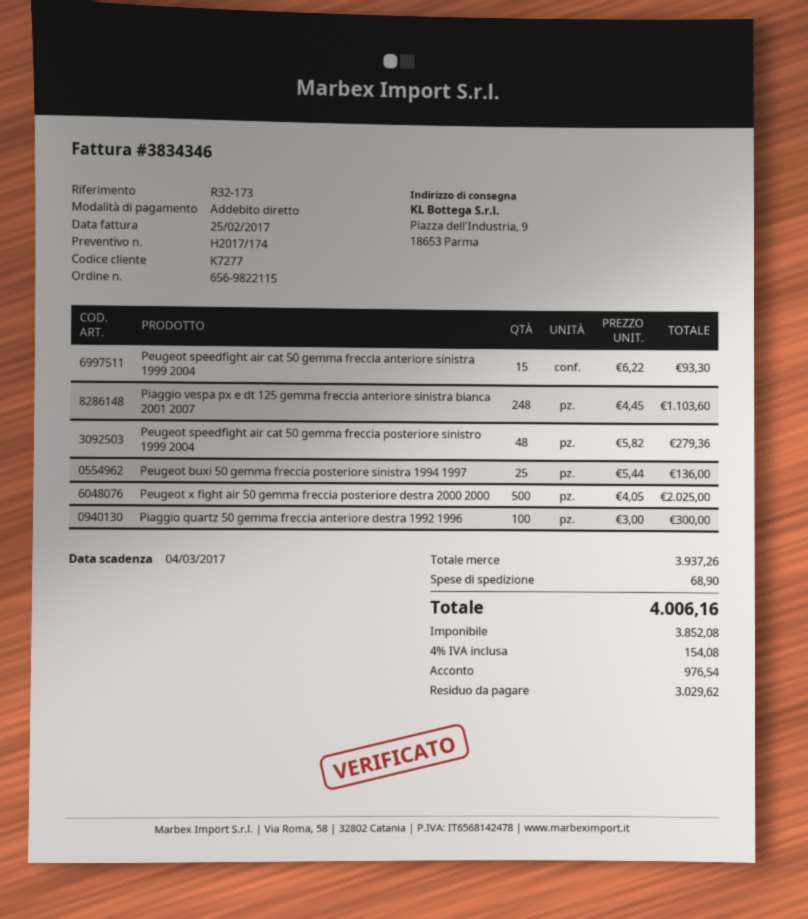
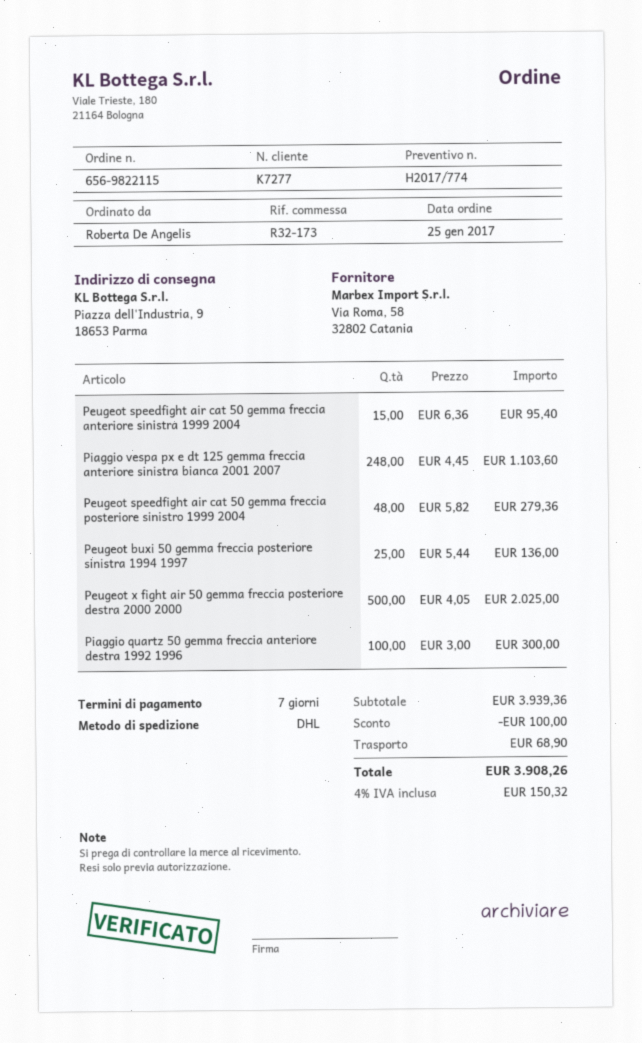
quote number: H2017/174 -> H2017/774
Peugeot speedfight air cat 50 gemma freccia anteriore sinistra 1999 2004: 15 x 6.22 = 93.30 -> 15 x 6.36 = 95.40
subtotal: 3937.26 -> 3939.36
discount: none -> 100.00
tax: 4% = 154.08 -> 4% = 150.32
total: 4006.16 -> 3908.26

